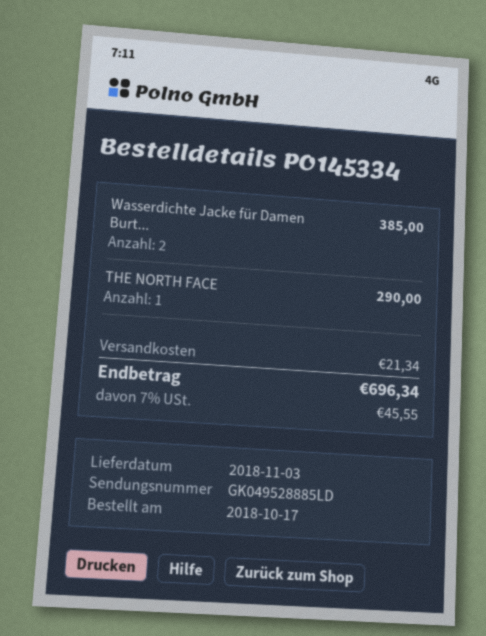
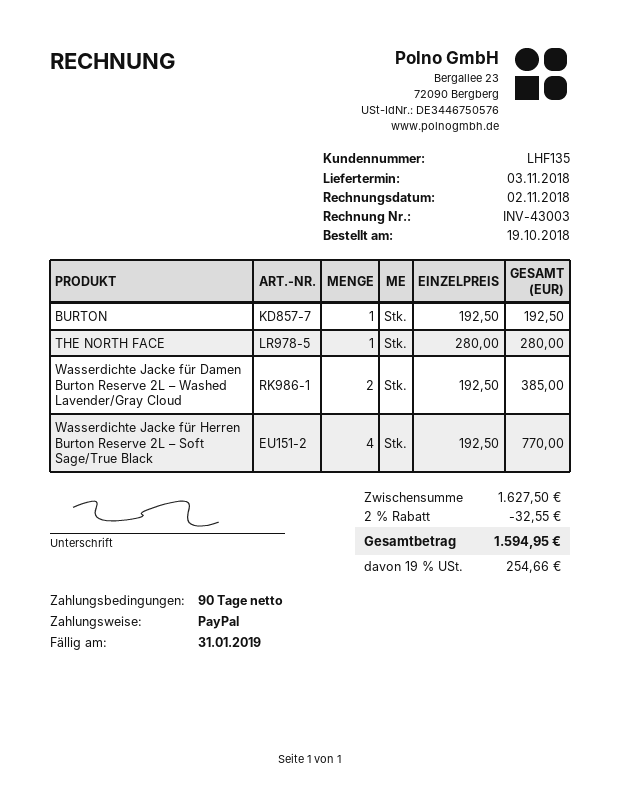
order date: 2018-10-17 -> 2018-10-19
THE NORTH FACE: 1 for 290.00 -> 1 for 280.00
BURTON: none -> 1 for 192.50
Wasserdichte Jacke für Herren Burton Reserve 2L – Soft Sage/True Black: none -> 4 for 770.00
discount: none -> 2% = 32.55
shipping: 21.34 -> none
tax: 7% = 45.55 -> 19% = 254.66
total: 696.34 -> 1594.95

